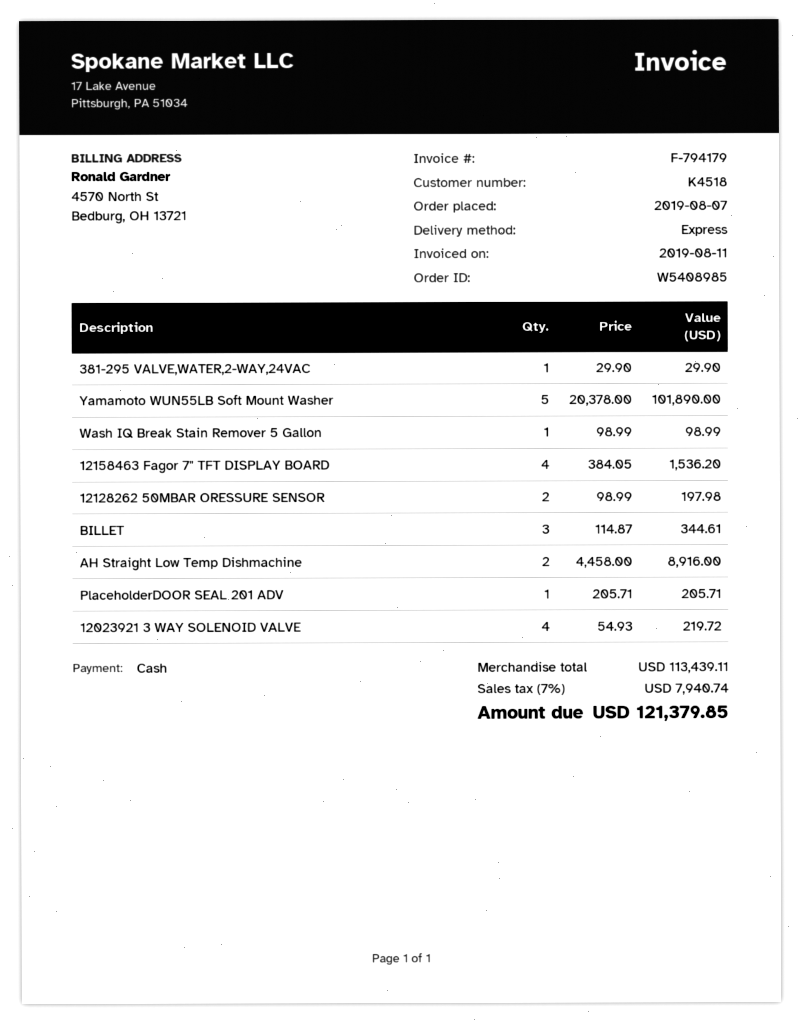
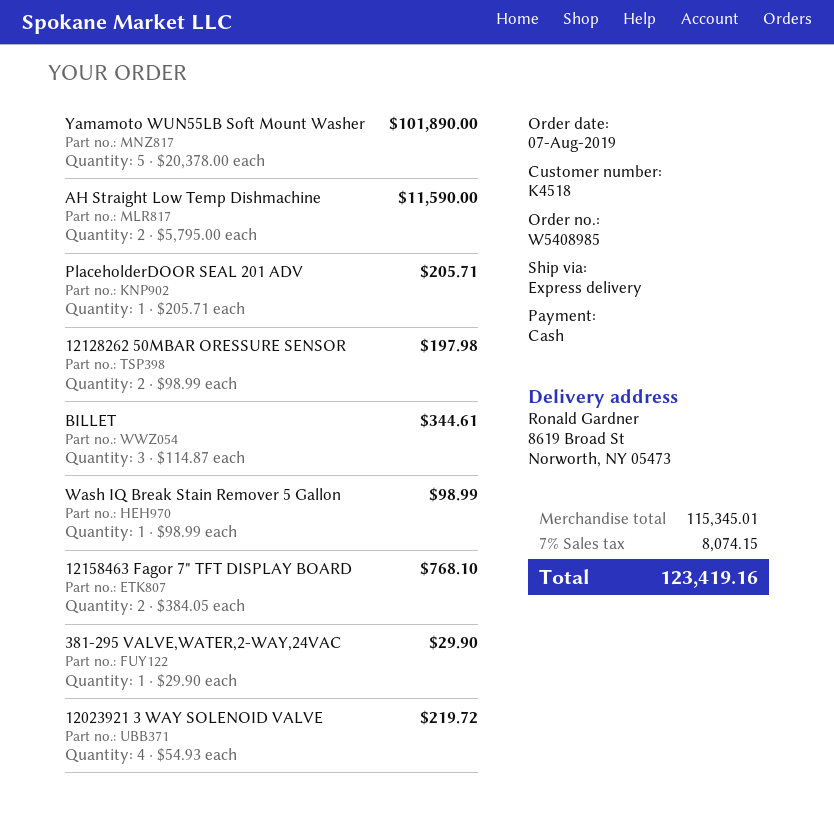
12158463 Fagor 7" TFT DISPLAY BOARD: 4 x 384.05 = 1536.20 -> 2 x 384.05 = 768.10
AH Straight Low Temp Dishmachine: 2 x 4458.00 = 8916.00 -> 2 x 5795.00 = 11590.00
subtotal: 113439.11 -> 115345.01
tax: 7% = 7940.74 -> 7% = 8074.15
total: 121379.85 -> 123419.16

